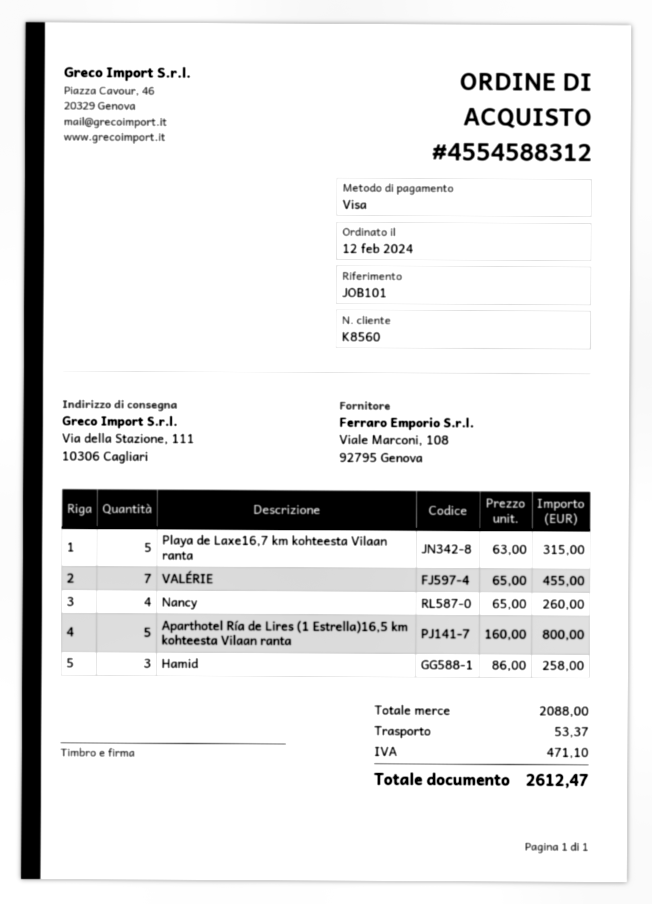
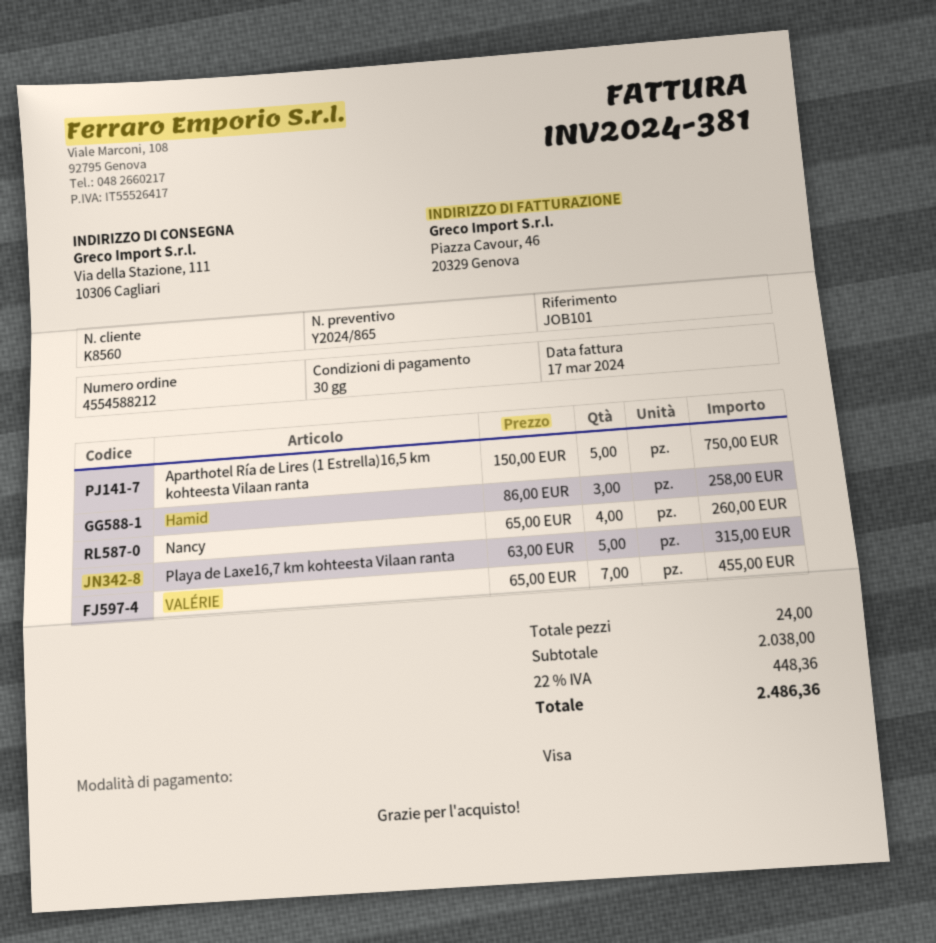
order number: 4554588312 -> 4554588212
Aparthotel Ría de Lires (1 Estrella)16,5 km kohteesta Vilaan ranta: 5 x 160.00 = 800.00 -> 5 x 150.00 = 750.00
subtotal: 2088.00 -> 2038.00
shipping: 53.37 -> none
tax: 471.10 -> 448.36
total: 2612.47 -> 2486.36

